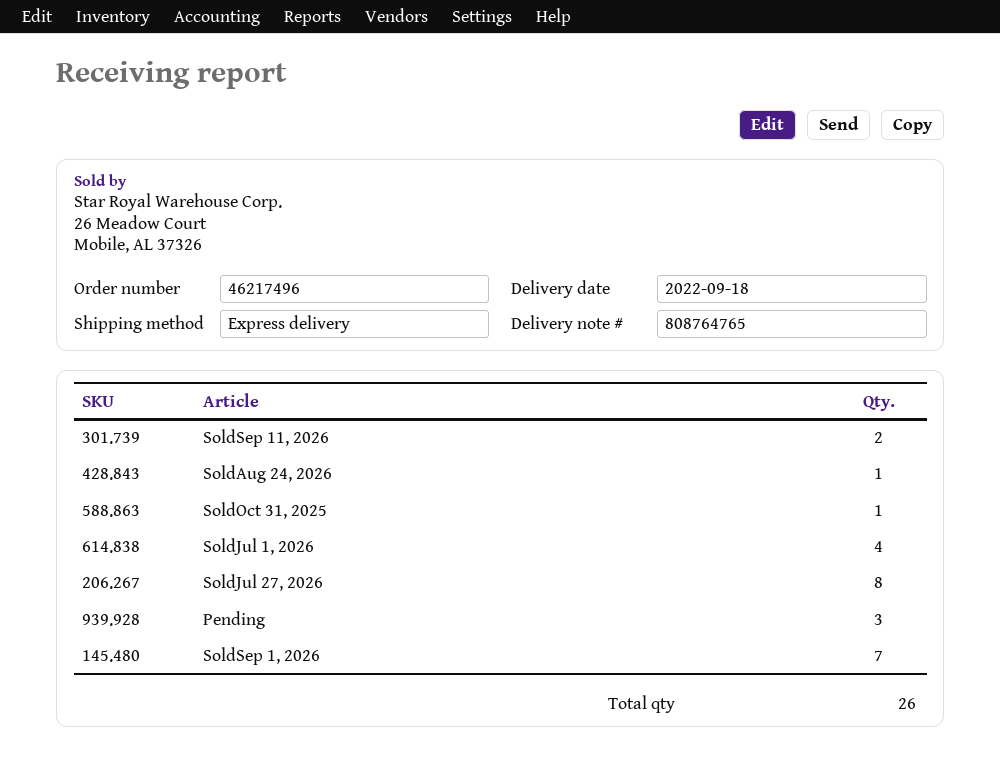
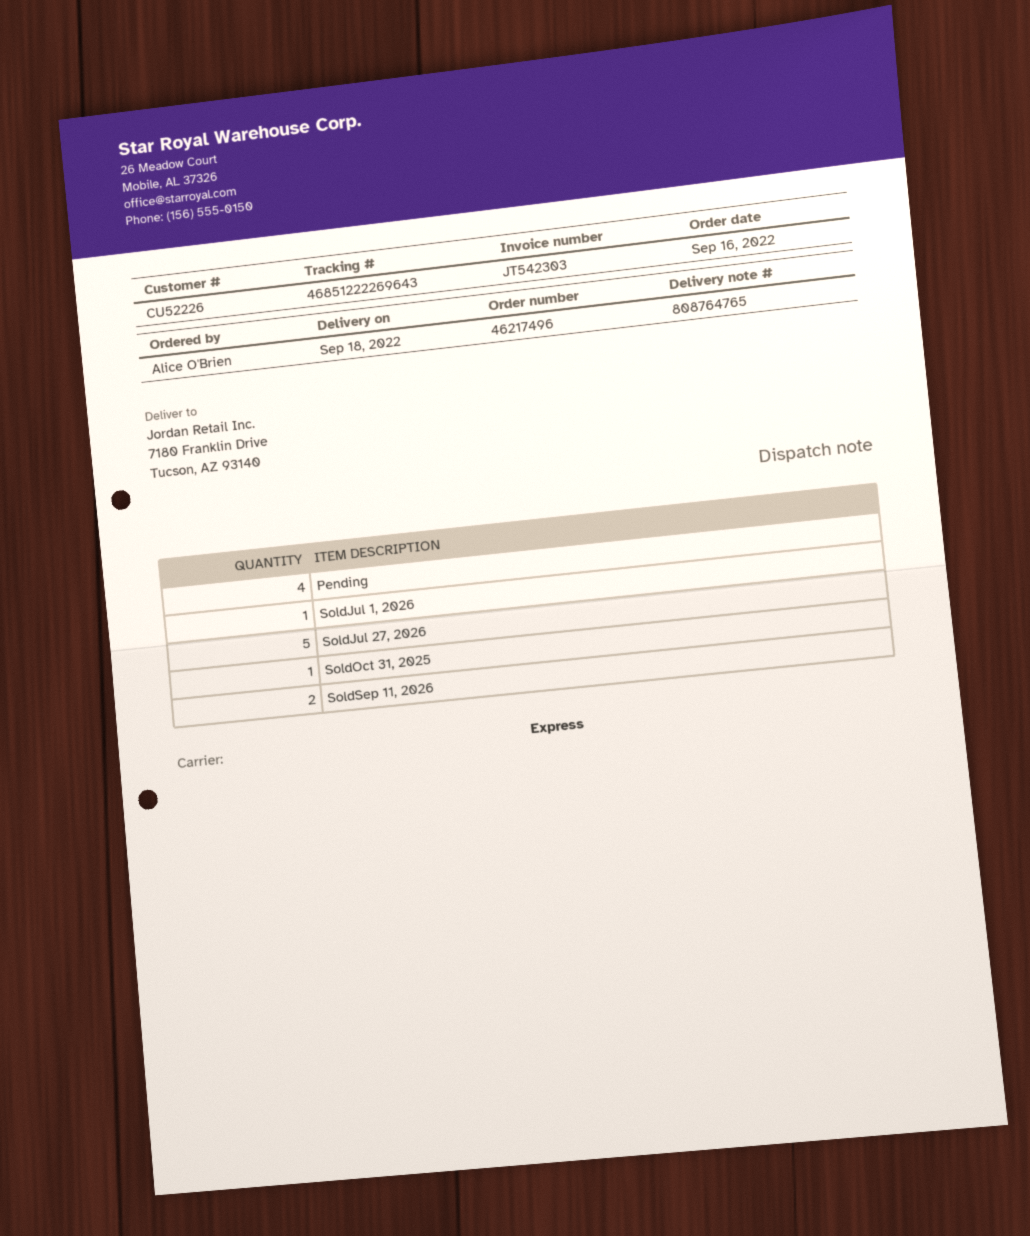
SoldAug 24, 2026: 1 -> none
SoldJul 1, 2026: 4 -> 1
SoldJul 27, 2026: 8 -> 5
Pending: 3 -> 4
SoldSep 1, 2026: 7 -> none

